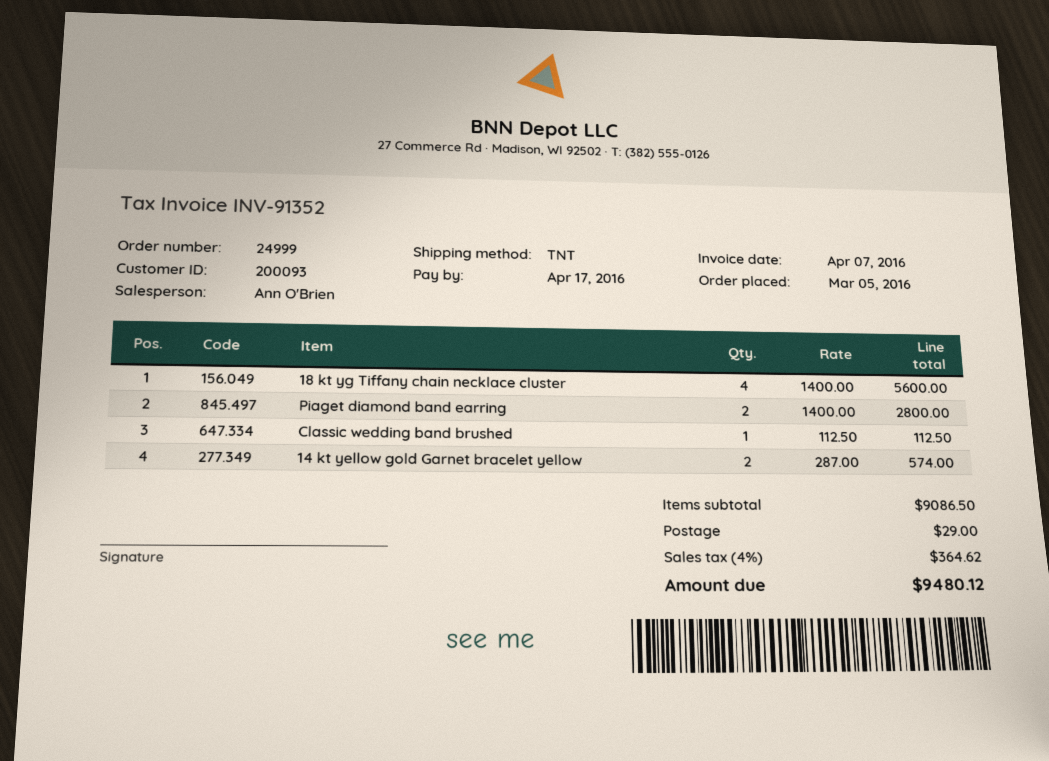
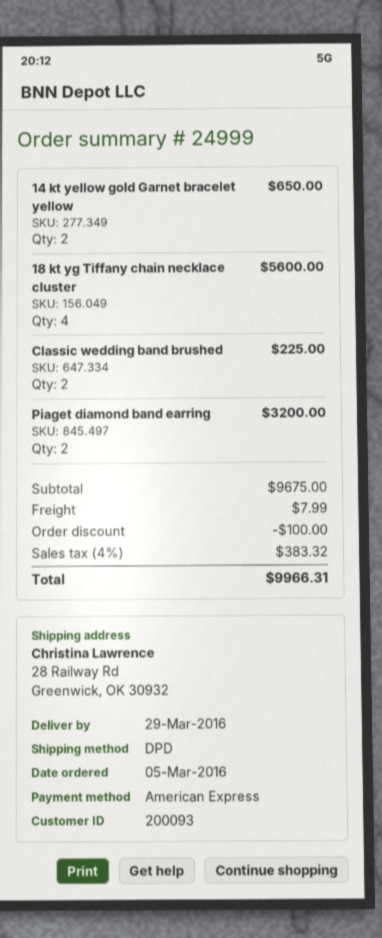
shipping method: TNT -> DPD
Piaget diamond band earring: 2 for 2800.00 -> 2 for 3200.00
Classic wedding band brushed: 1 for 112.50 -> 2 for 225.00
14 kt yellow gold Garnet bracelet yellow: 2 for 574.00 -> 2 for 650.00
subtotal: 9086.50 -> 9675.00
discount: none -> 100.00
shipping: 29.00 -> 7.99
tax: 4% = 364.62 -> 4% = 383.32
total: 9480.12 -> 9966.31

